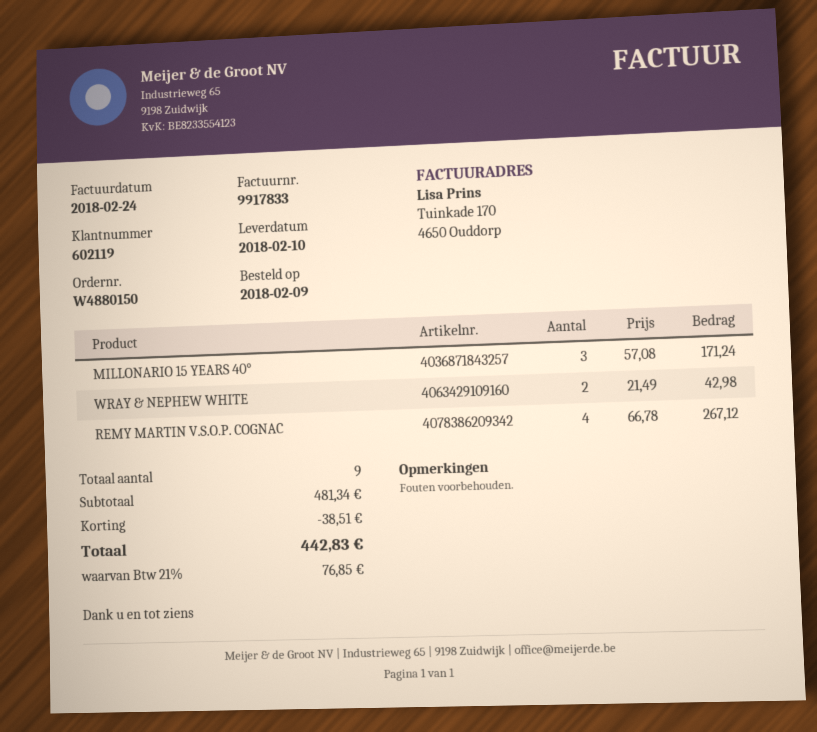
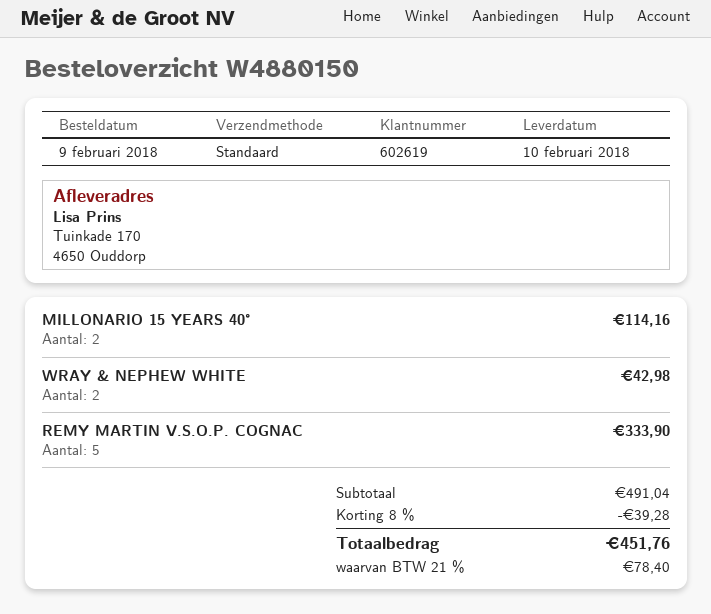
customer number: 602119 -> 602619
MILLONARIO 15 YEARS 40°: 3 for 171.24 -> 2 for 114.16
REMY MARTIN V.S.O.P. COGNAC: 4 for 267.12 -> 5 for 333.90
subtotal: 481.34 -> 491.04
discount: 38.51 -> 39.28
tax: 21% = 76.85 -> 21% = 78.40
total: 442.83 -> 451.76

